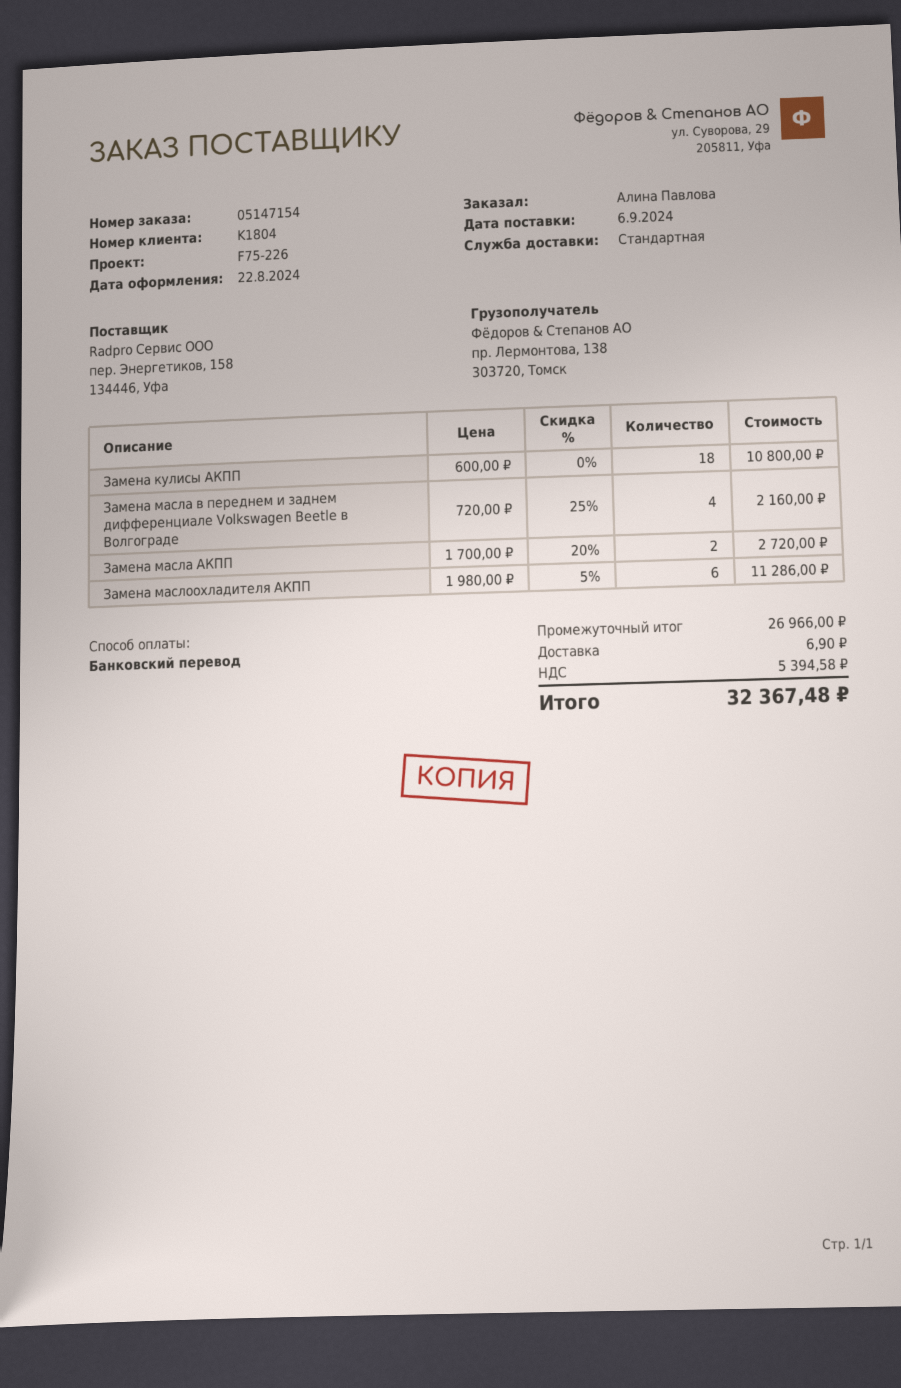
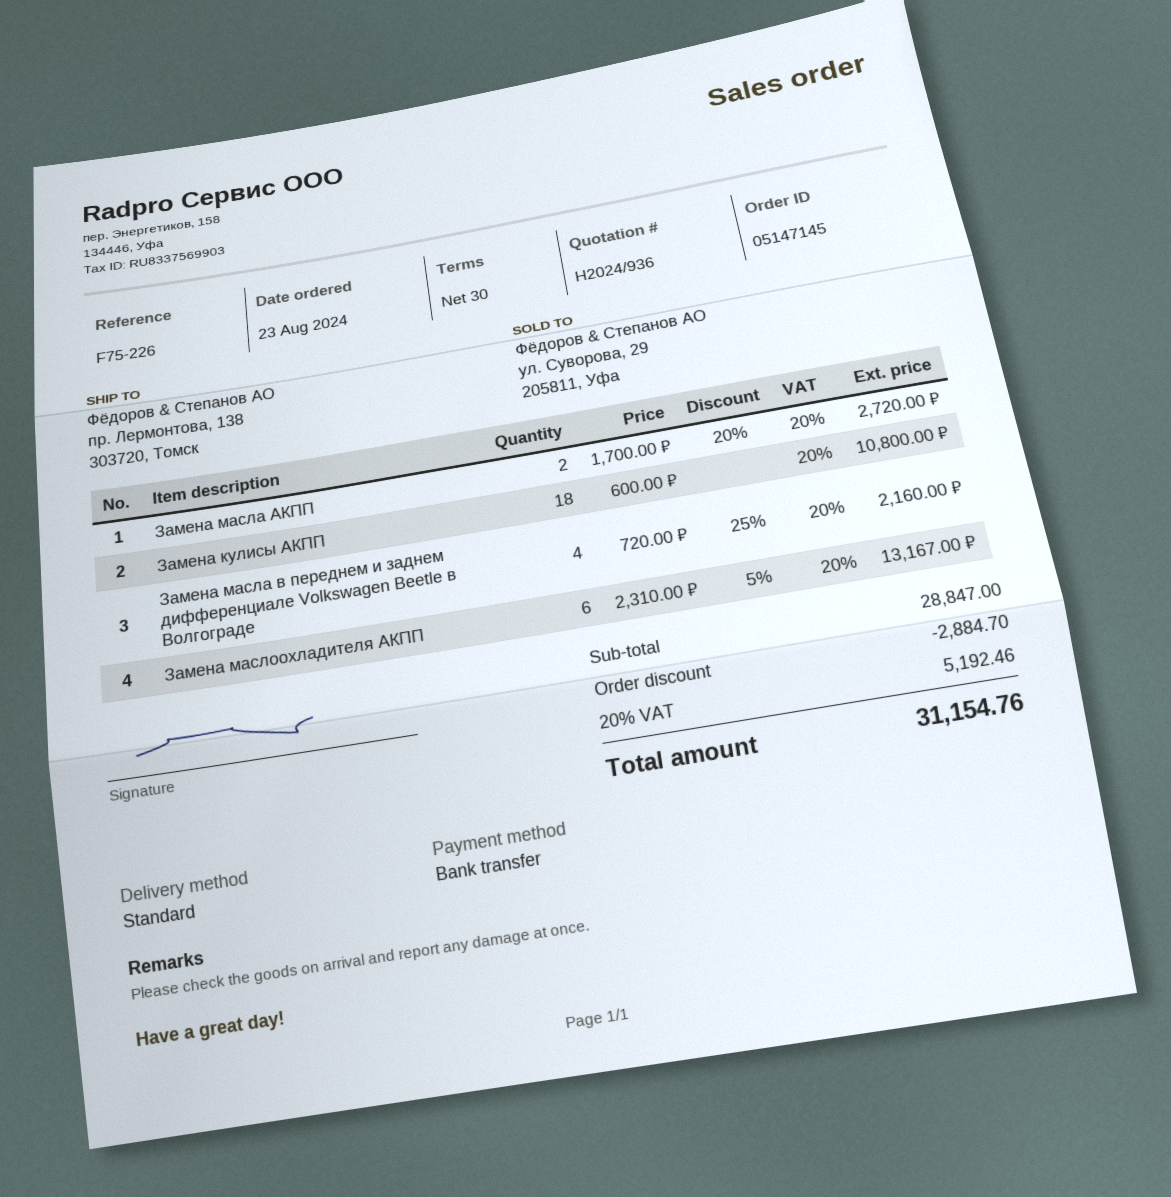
order number: 05147154 -> 05147145
order date: 2024-08-22 -> 2024-08-23
Замена маслоохладителя АКПП: 6 x 1980.00 - 5% = 11286.00 -> 6 x 2310.00 - 5% = 13167.00
subtotal: 26966.00 -> 28847.00
discount: none -> 2884.70
shipping: 6.90 -> none
tax: 5394.58 -> 5192.46
total: 32367.48 -> 31154.76

